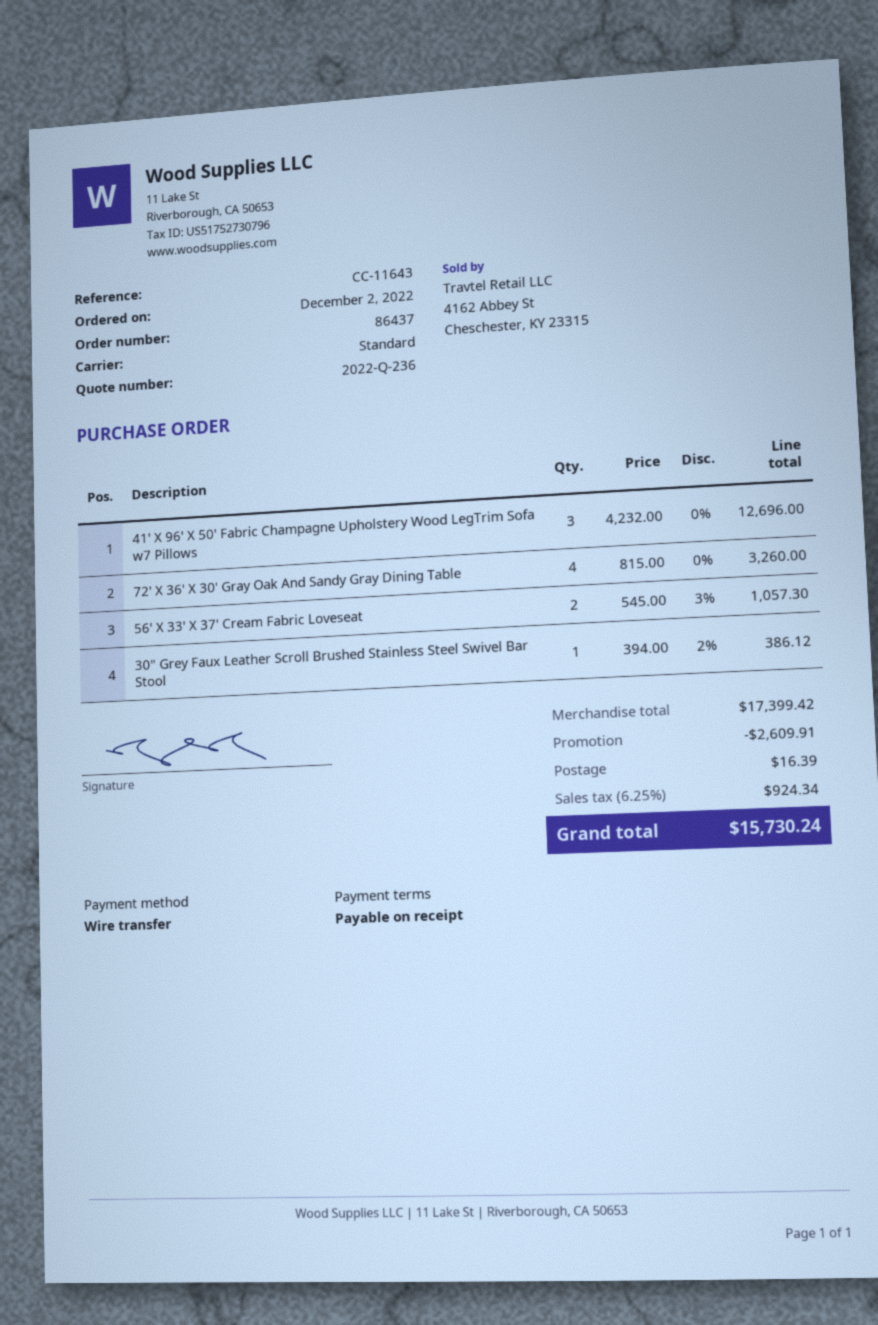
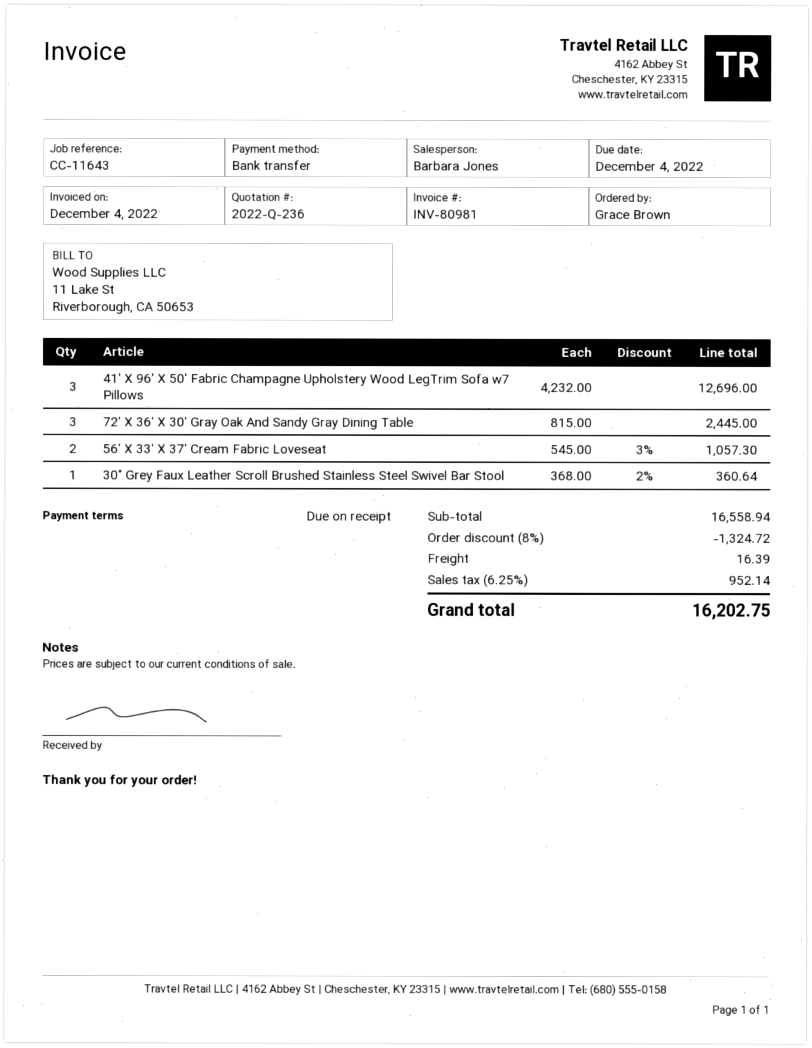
72' X 36' X 30' Gray Oak And Sandy Gray Dining Table: 4 x 815.00 = 3260.00 -> 3 x 815.00 = 2445.00
30" Grey Faux Leather Scroll Brushed Stainless Steel Swivel Bar Stool: 1 x 394.00 - 2% = 386.12 -> 1 x 368.00 - 2% = 360.64
subtotal: 17399.42 -> 16558.94
discount: 2609.91 -> 1324.72
tax: 6.25% = 924.34 -> 6.25% = 952.14
total: 15730.24 -> 16202.75

